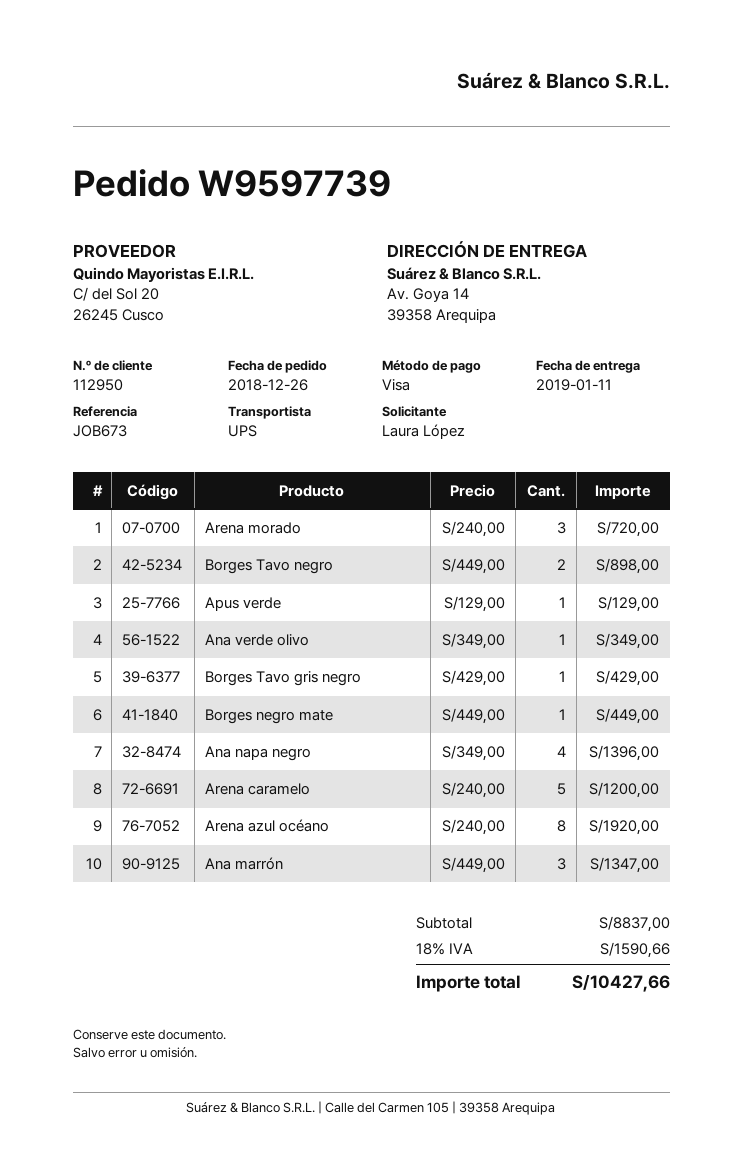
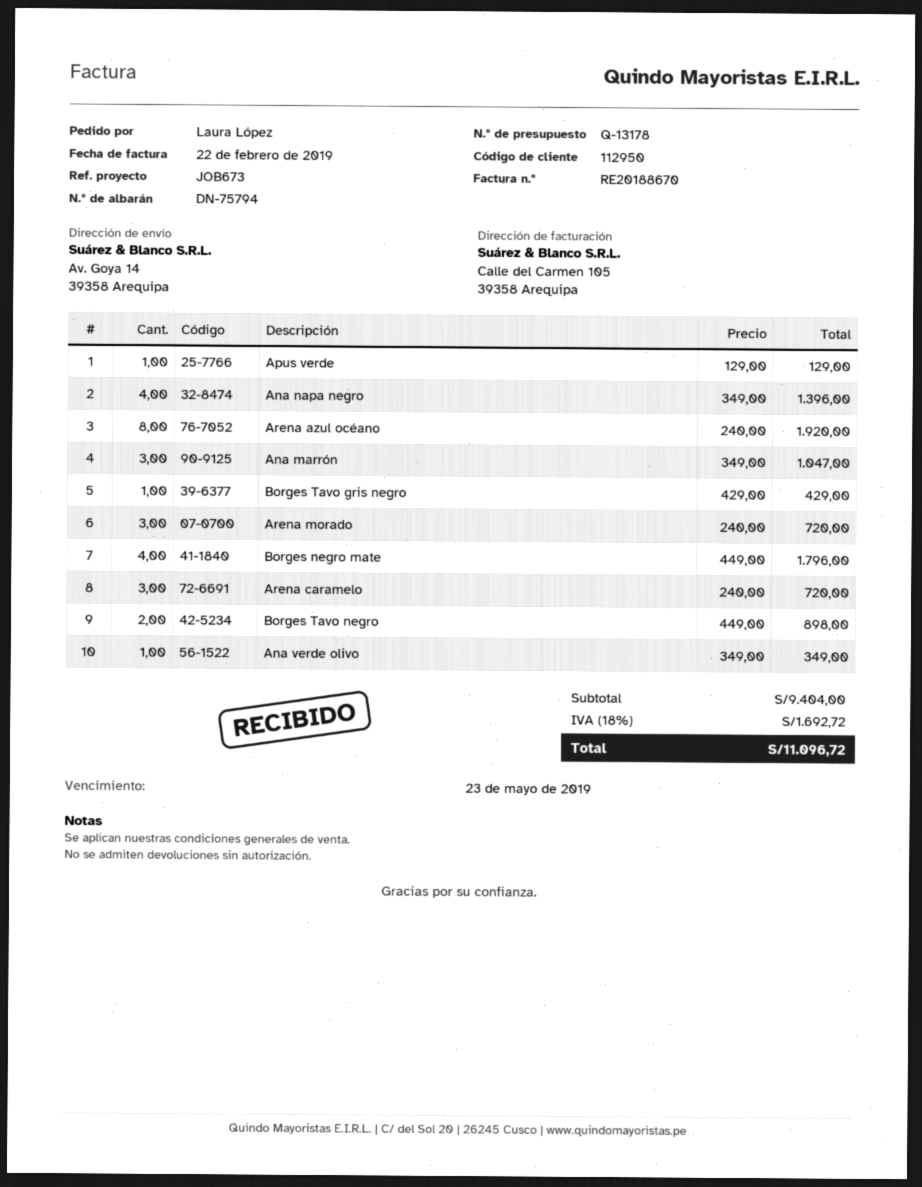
Borges negro mate: 1 x 449.00 = 449.00 -> 4 x 449.00 = 1796.00
Arena caramelo: 5 x 240.00 = 1200.00 -> 3 x 240.00 = 720.00
Ana marrón: 3 x 449.00 = 1347.00 -> 3 x 349.00 = 1047.00
subtotal: 8837.00 -> 9404.00
tax: 18% = 1590.66 -> 18% = 1692.72
total: 10427.66 -> 11096.72

